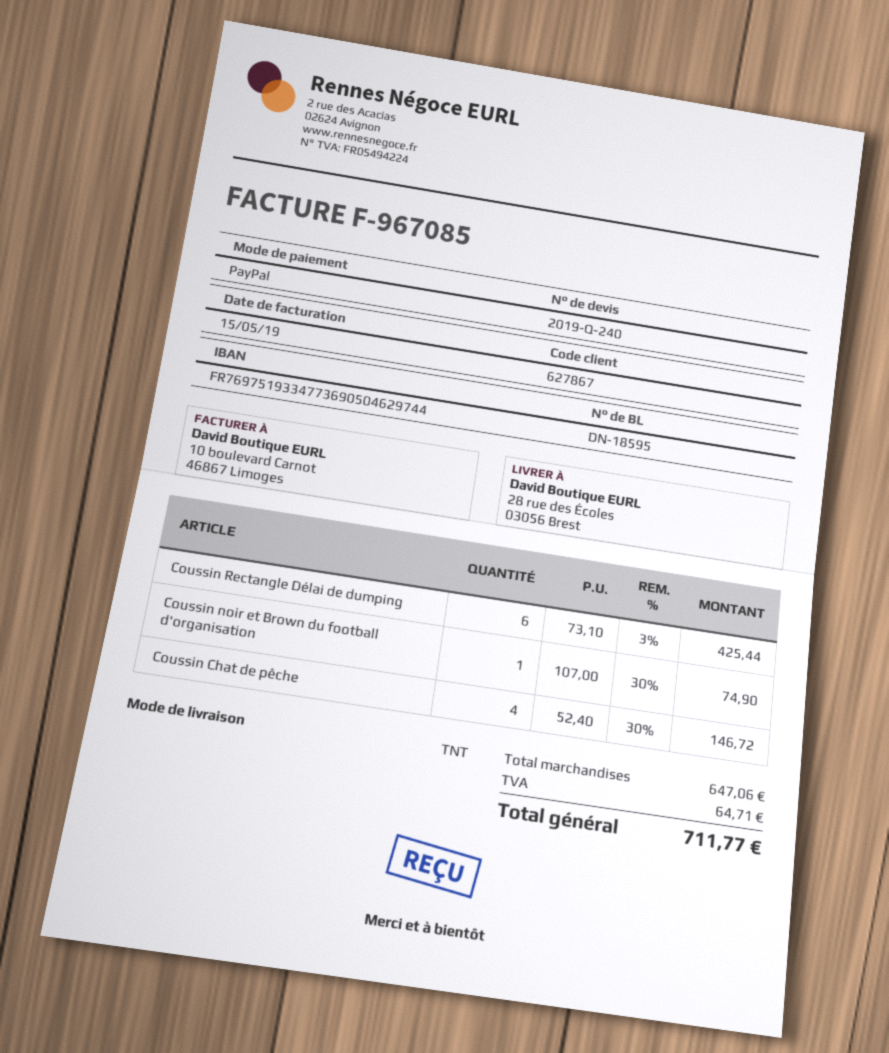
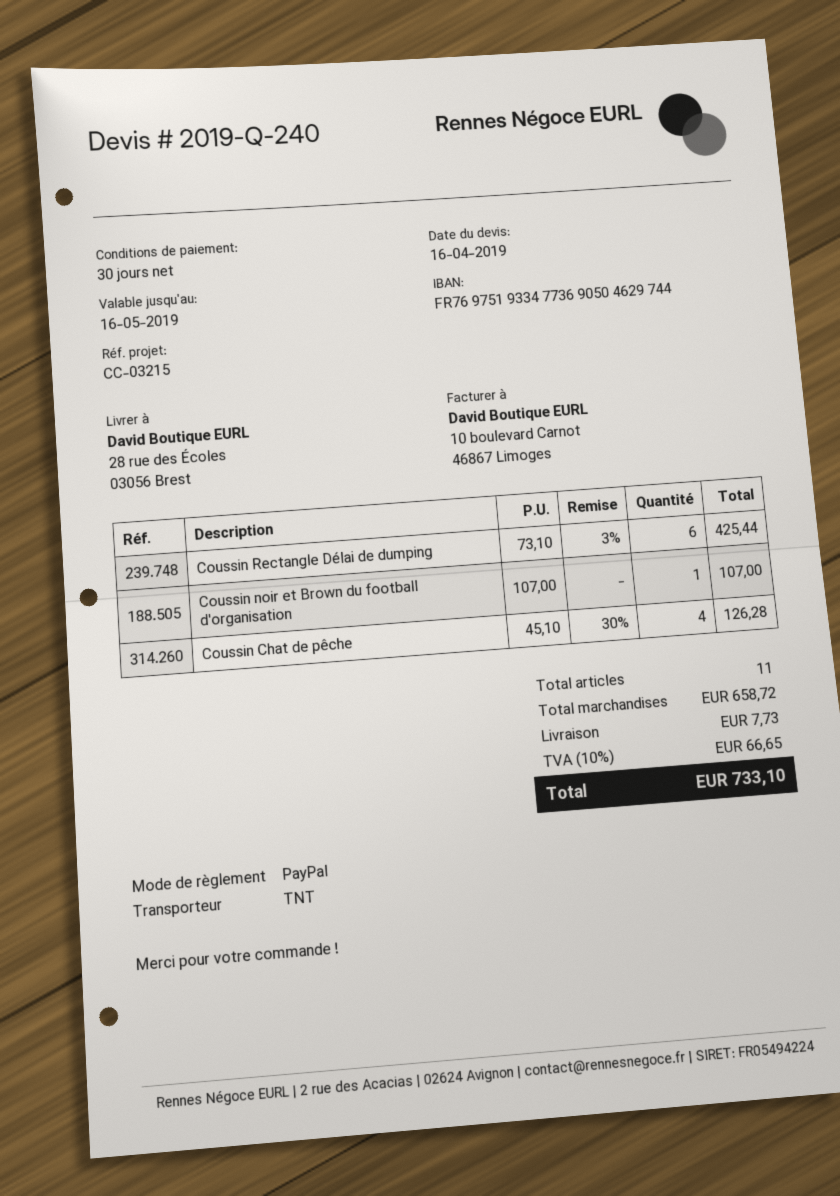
Coussin noir et Brown du football d'organisation: 1 x 107.00 - 30% = 74.90 -> 1 x 107.00 = 107.00
Coussin Chat de pêche: 4 x 52.40 - 30% = 146.72 -> 4 x 45.10 - 30% = 126.28
subtotal: 647.06 -> 658.72
shipping: none -> 7.73
tax: 64.71 -> 66.65
total: 711.77 -> 733.10

